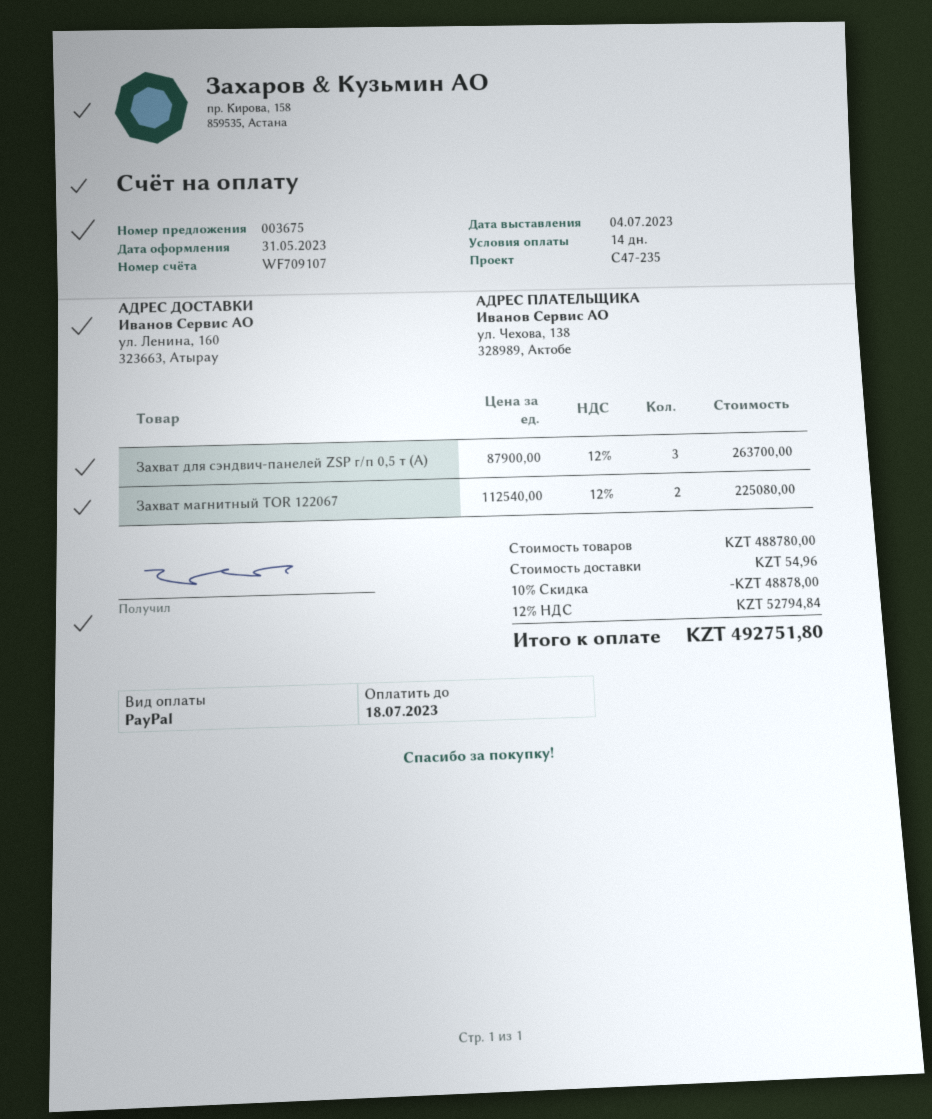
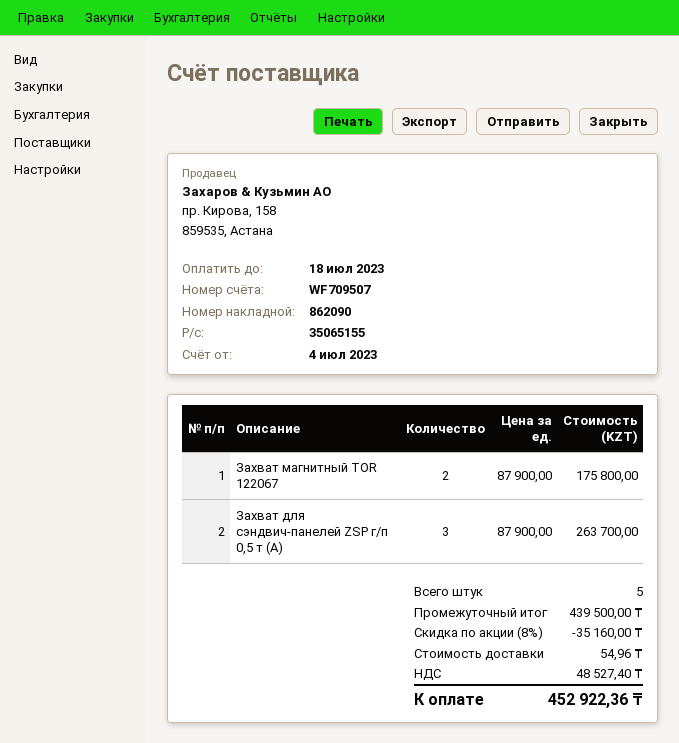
invoice number: WF709107 -> WF709507
Захват магнитный TOR 122067: 2 x 112540.00 = 225080.00 -> 2 x 87900.00 = 175800.00
subtotal: 488780.00 -> 439500.00
discount: 10% = 48878.00 -> 8% = 35160.00
tax: 52794.84 -> 48527.40
total: 492751.80 -> 452922.36

